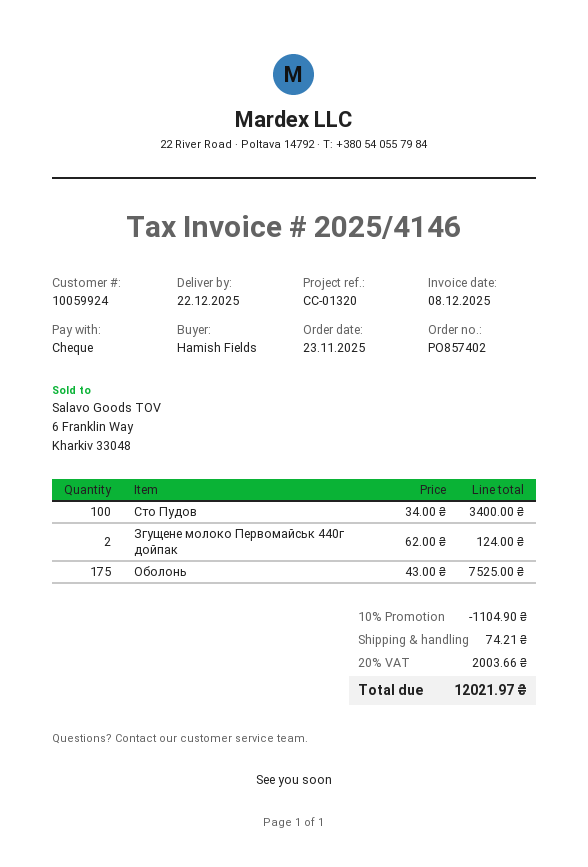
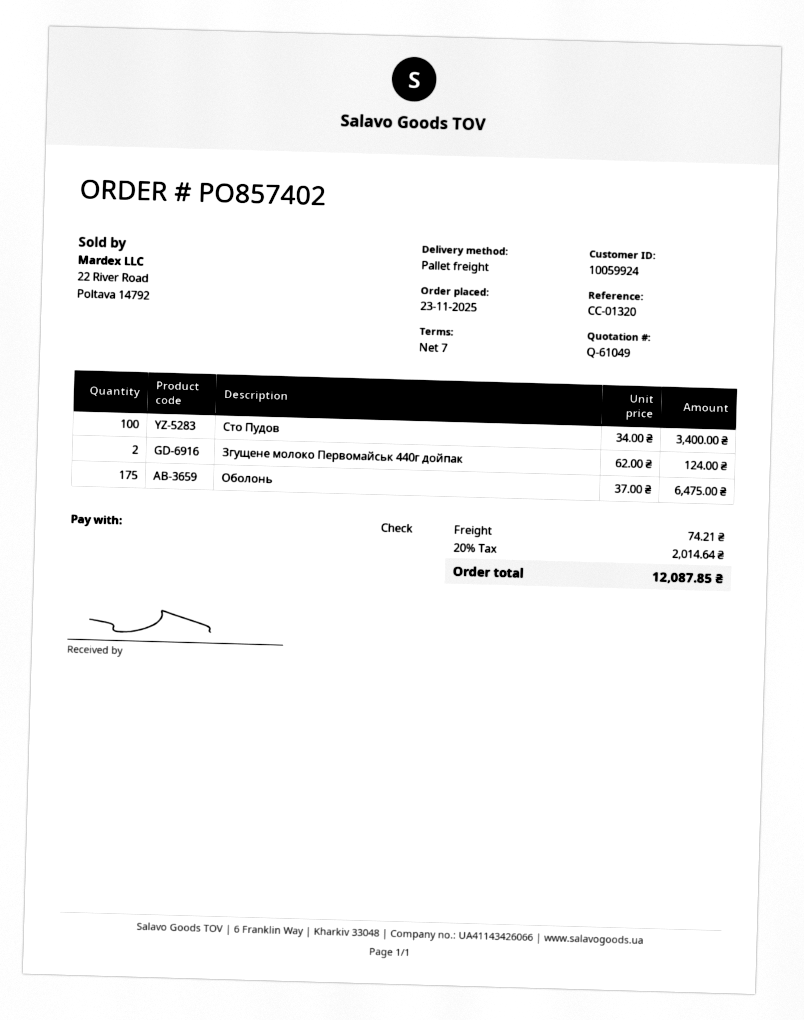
Оболонь: 175 x 43.00 = 7525.00 -> 175 x 37.00 = 6475.00
discount: 10% = 1104.90 -> none
tax: 20% = 2003.66 -> 20% = 2014.64
total: 12021.97 -> 12087.85

